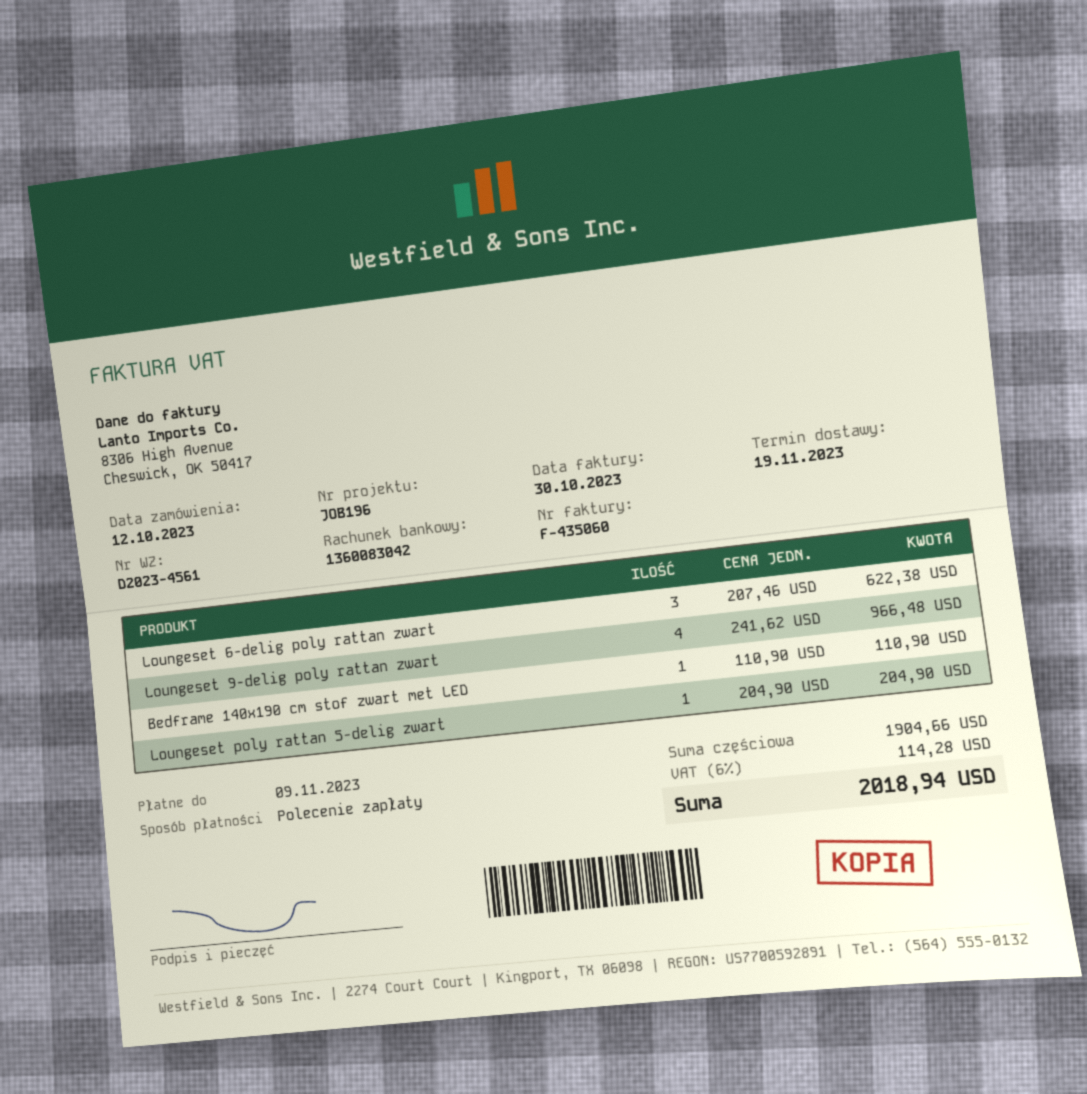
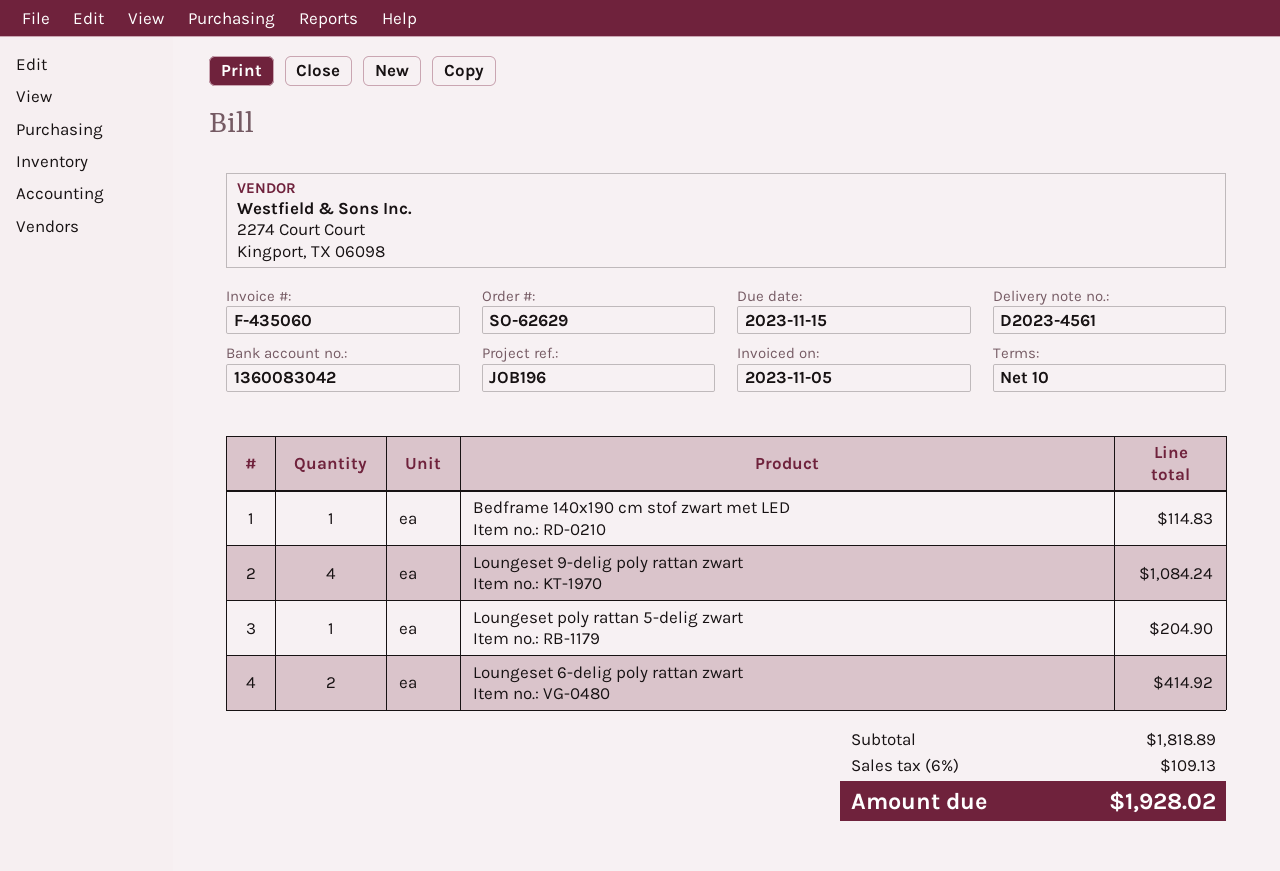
invoice date: 2023-10-30 -> 2023-11-05
due date: 2023-11-09 -> 2023-11-15
Loungeset 6-delig poly rattan zwart: 3 for 622.38 -> 2 for 414.92
Loungeset 9-delig poly rattan zwart: 4 for 966.48 -> 4 for 1084.24
Bedframe 140x190 cm stof zwart met LED: 1 for 110.90 -> 1 for 114.83
subtotal: 1904.66 -> 1818.89
tax: 6% = 114.28 -> 6% = 109.13
total: 2018.94 -> 1928.02

